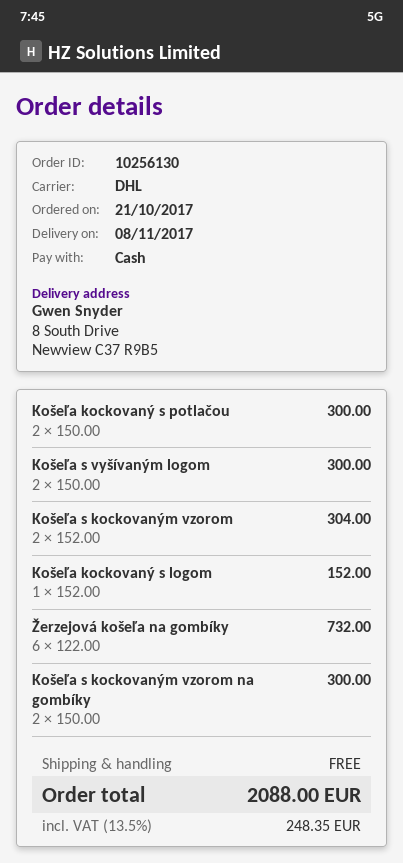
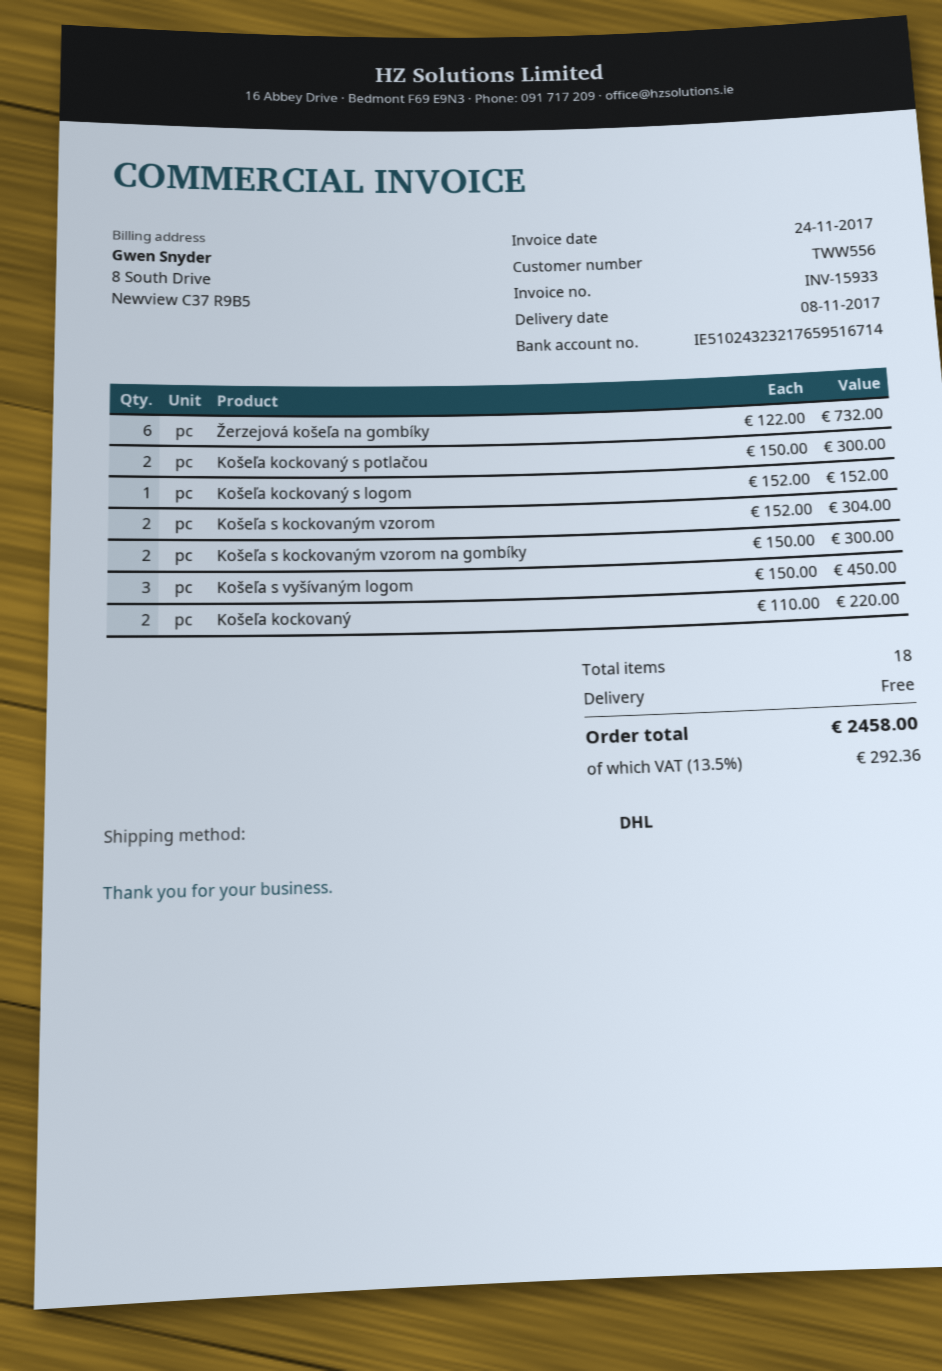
Košeľa s vyšívaným logom: 2 x 150.00 = 300.00 -> 3 x 150.00 = 450.00
Košeľa kockovaný: none -> 2 x 110.00 = 220.00
tax: 13.5% = 248.35 -> 13.5% = 292.36
total: 2088.00 -> 2458.00

